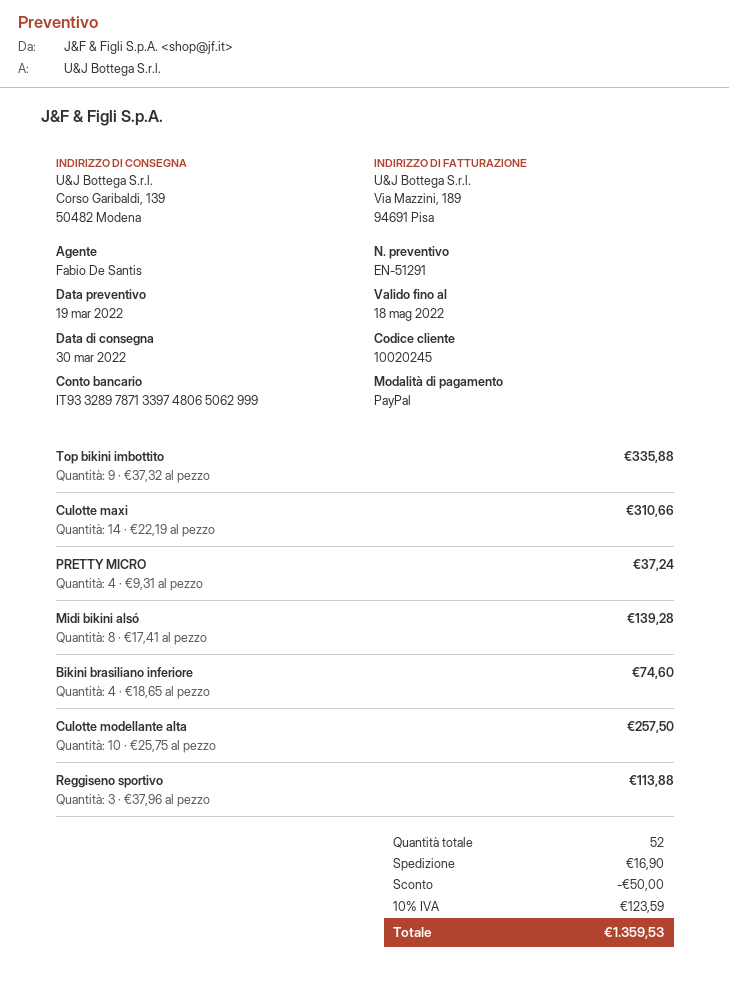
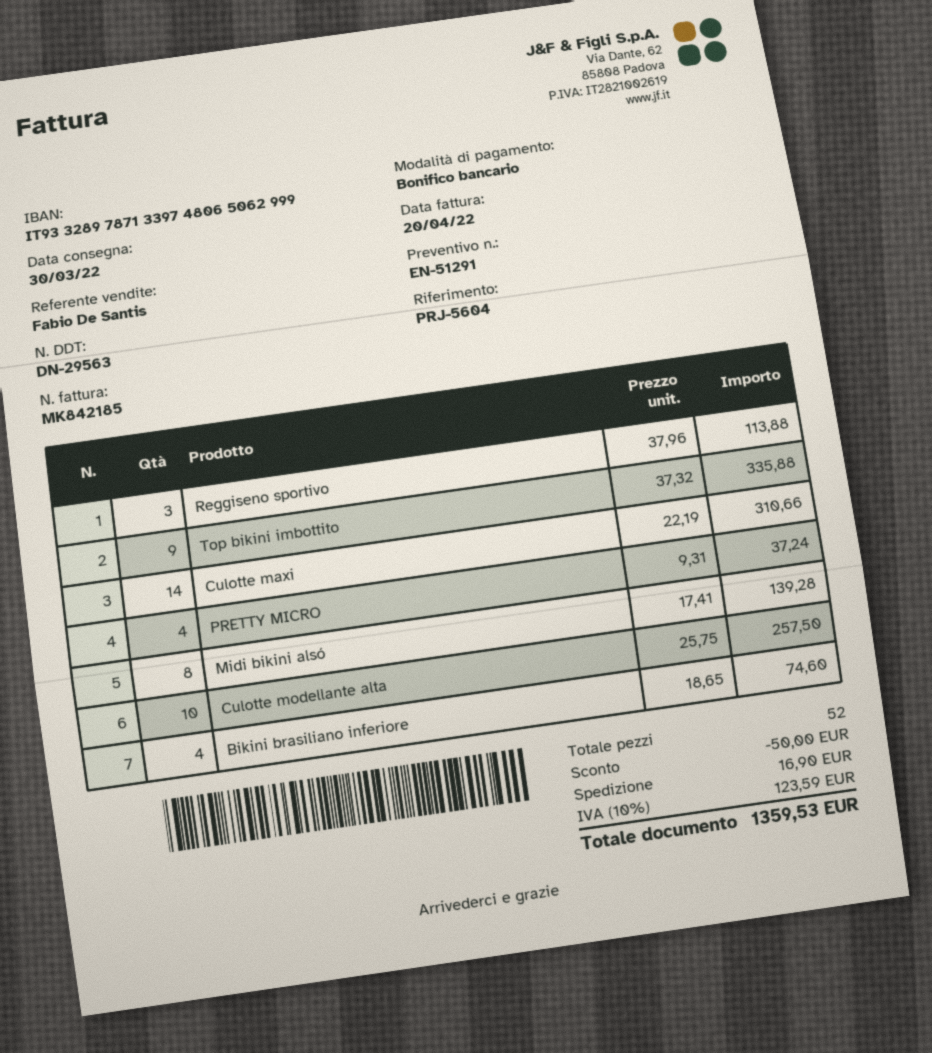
payment method: PayPal -> bank transfer

